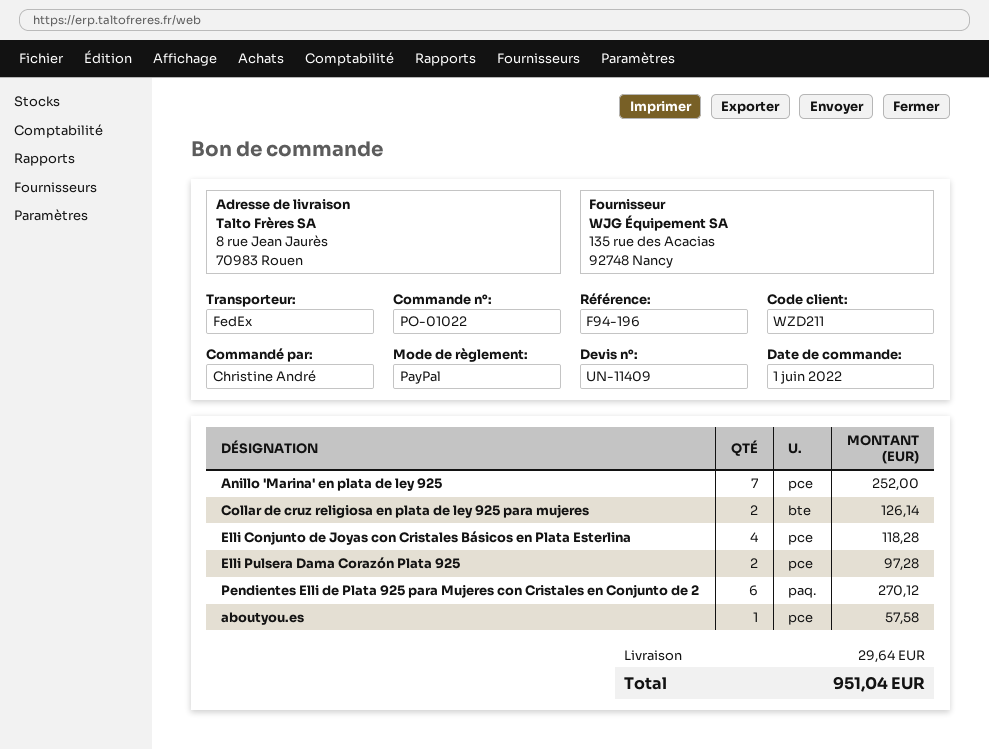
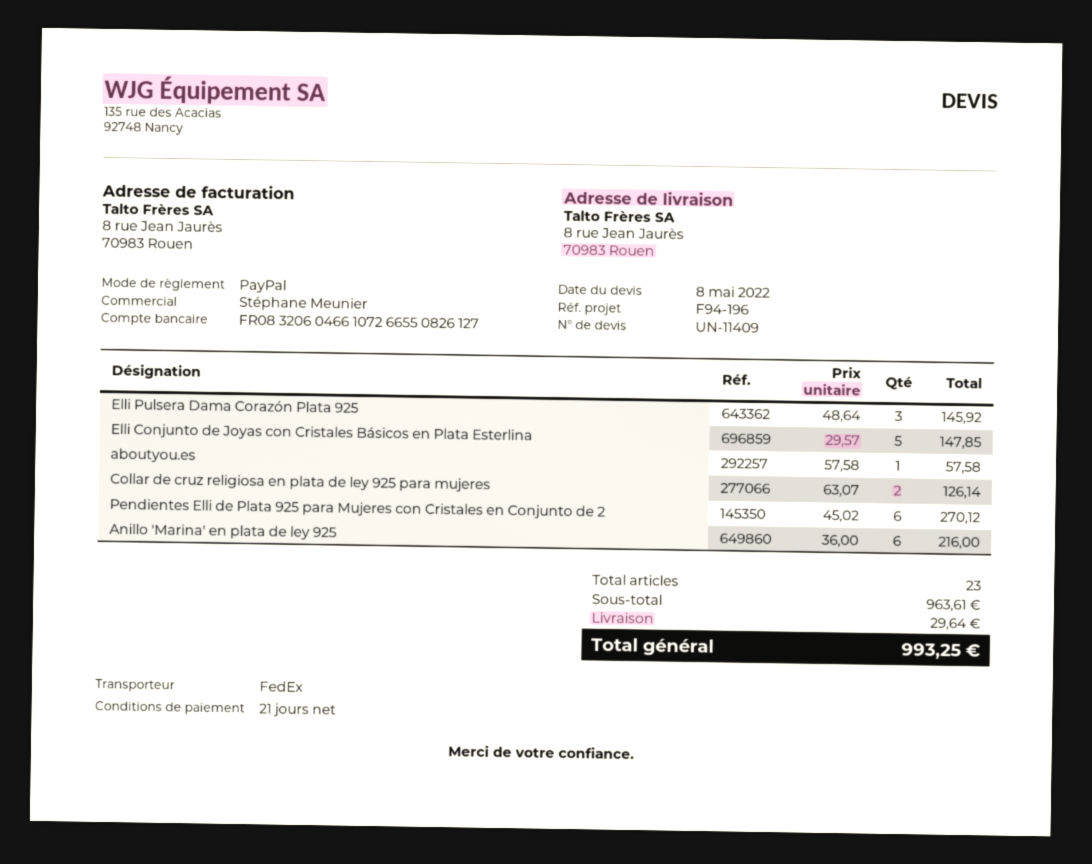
Anillo 'Marina' en plata de ley 925: 7 for 252.00 -> 6 for 216.00
Elli Conjunto de Joyas con Cristales Básicos en Plata Esterlina: 4 for 118.28 -> 5 for 147.85
Elli Pulsera Dama Corazón Plata 925: 2 for 97.28 -> 3 for 145.92
total: 951.04 -> 993.25

